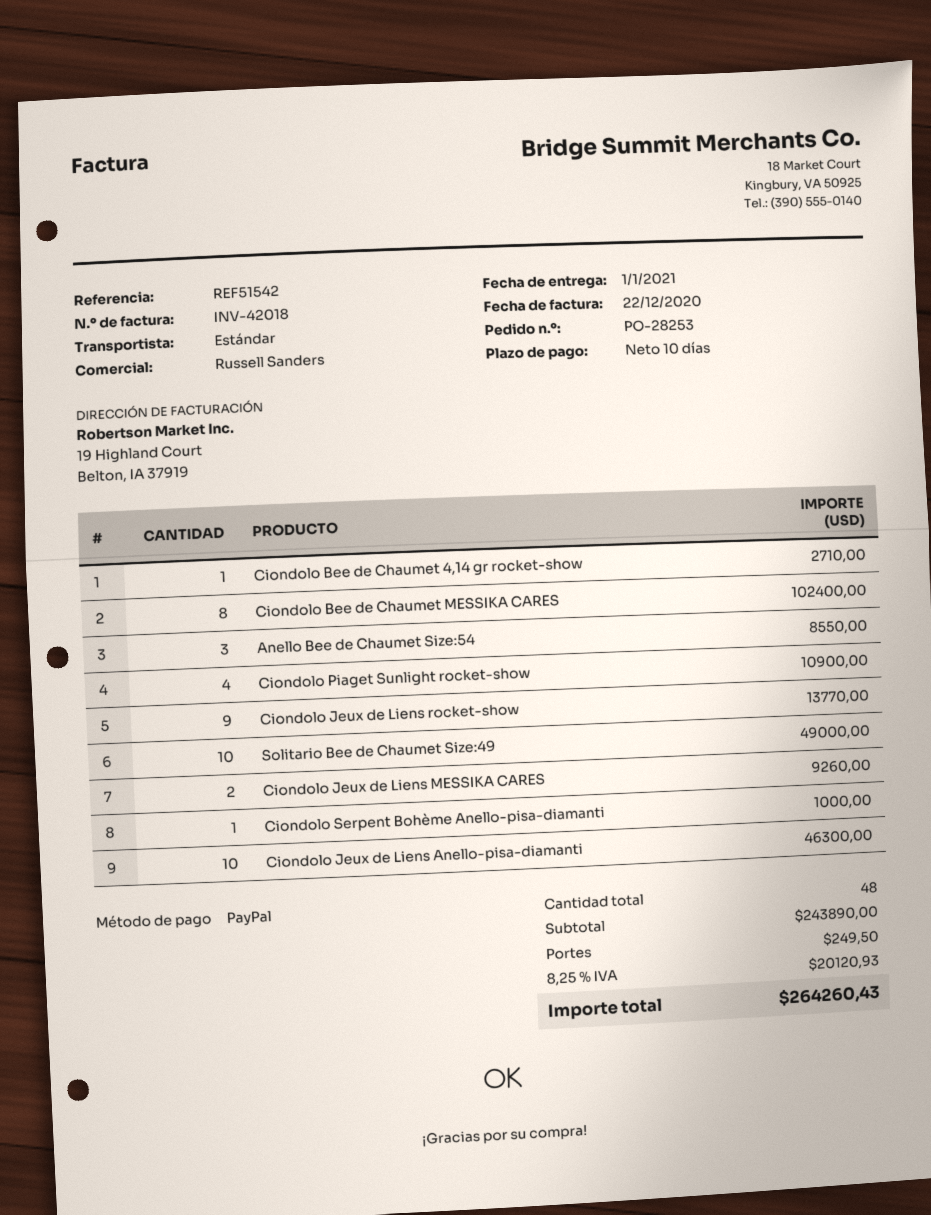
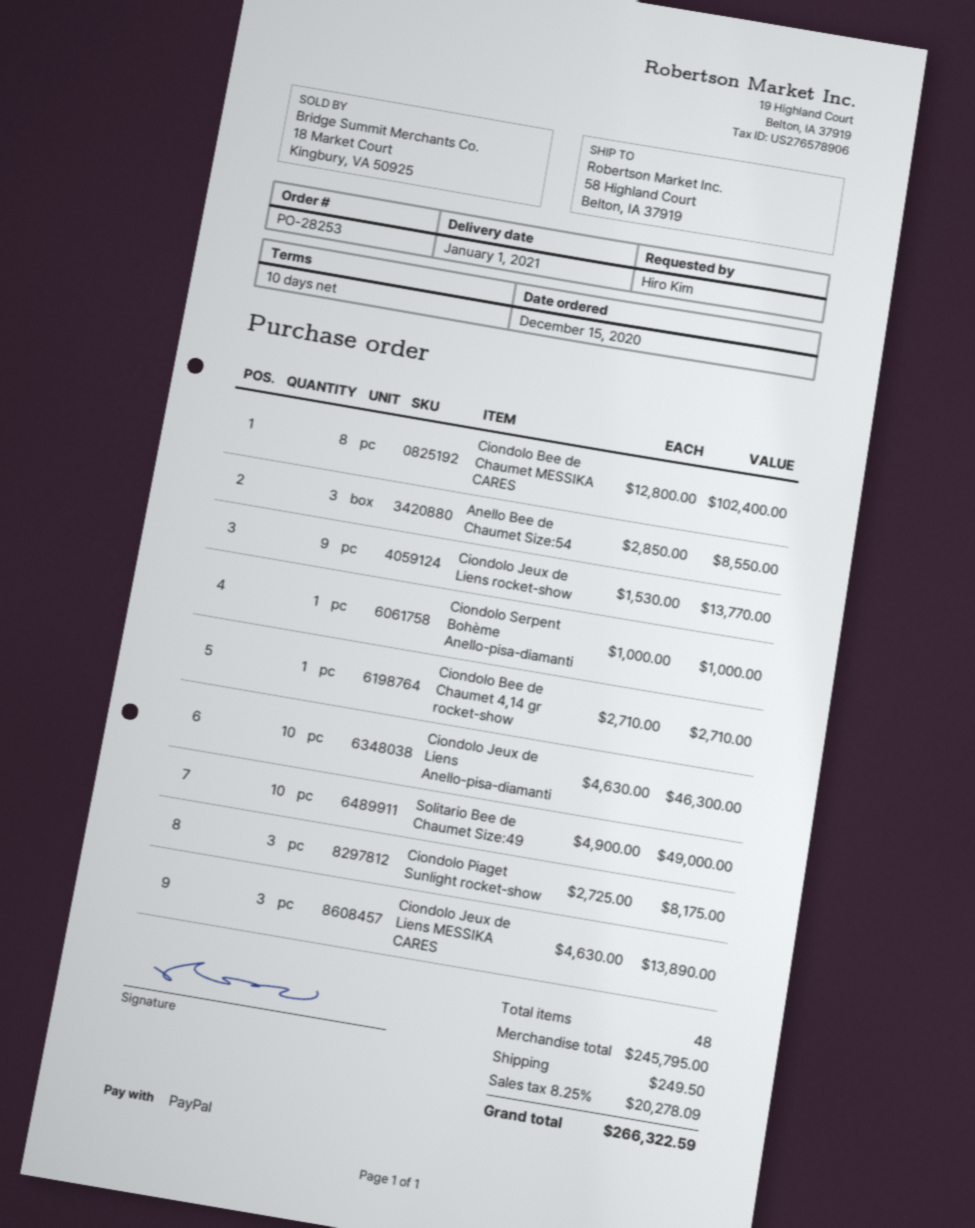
Ciondolo Piaget Sunlight rocket-show: 4 for 10900.00 -> 3 for 8175.00
Ciondolo Jeux de Liens MESSIKA CARES: 2 for 9260.00 -> 3 for 13890.00
subtotal: 243890.00 -> 245795.00
tax: 8.25% = 20120.93 -> 8.25% = 20278.09
total: 264260.43 -> 266322.59

